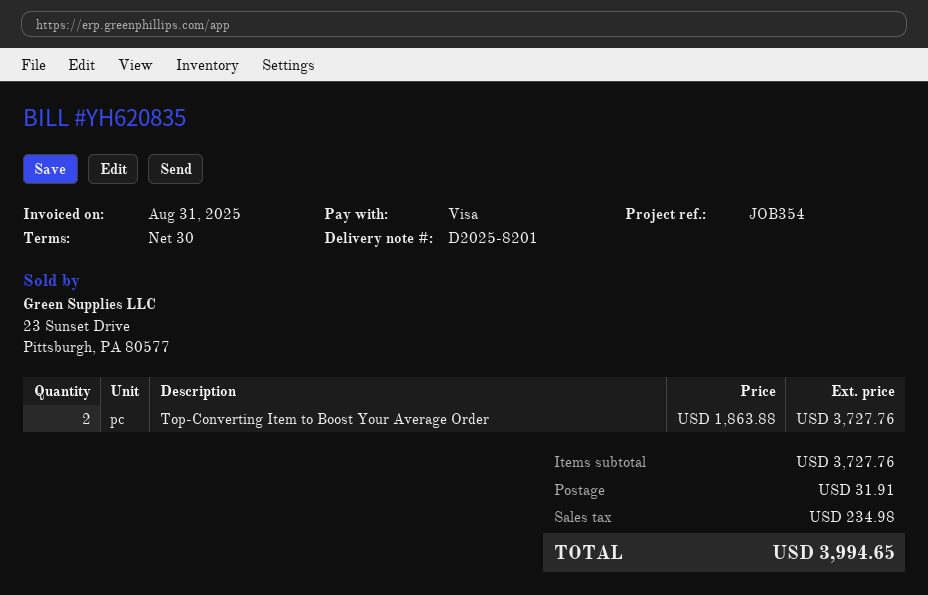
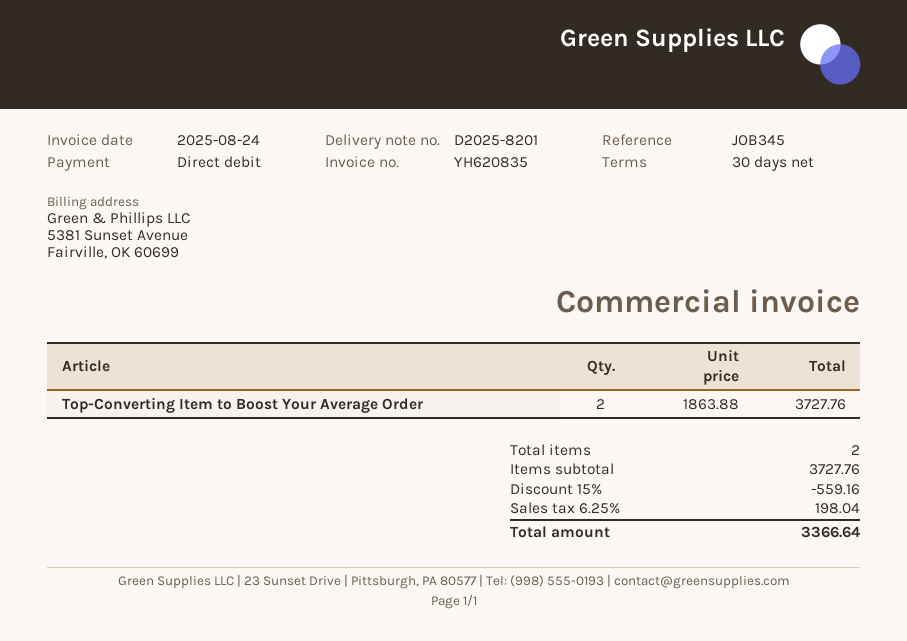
invoice date: 2025-08-31 -> 2025-08-24
reference: JOB354 -> JOB345
payment method: Visa -> direct debit
discount: none -> 15% = 559.16
shipping: 31.91 -> none
tax: 234.98 -> 198.04
total: 3994.65 -> 3366.64

